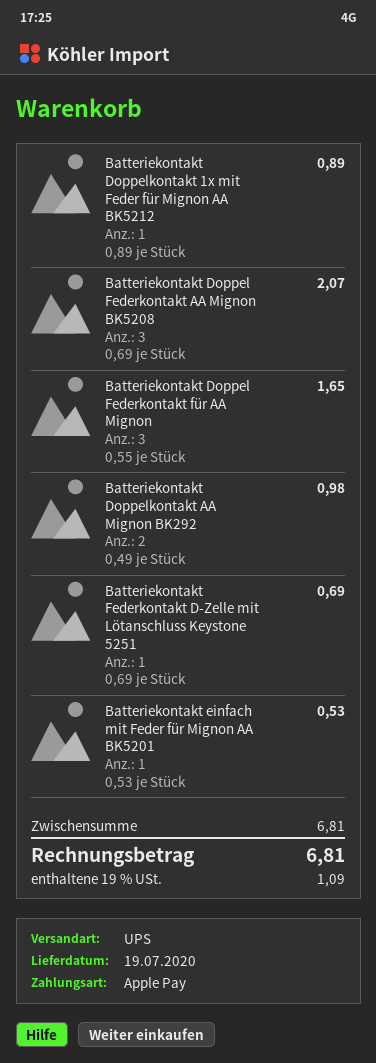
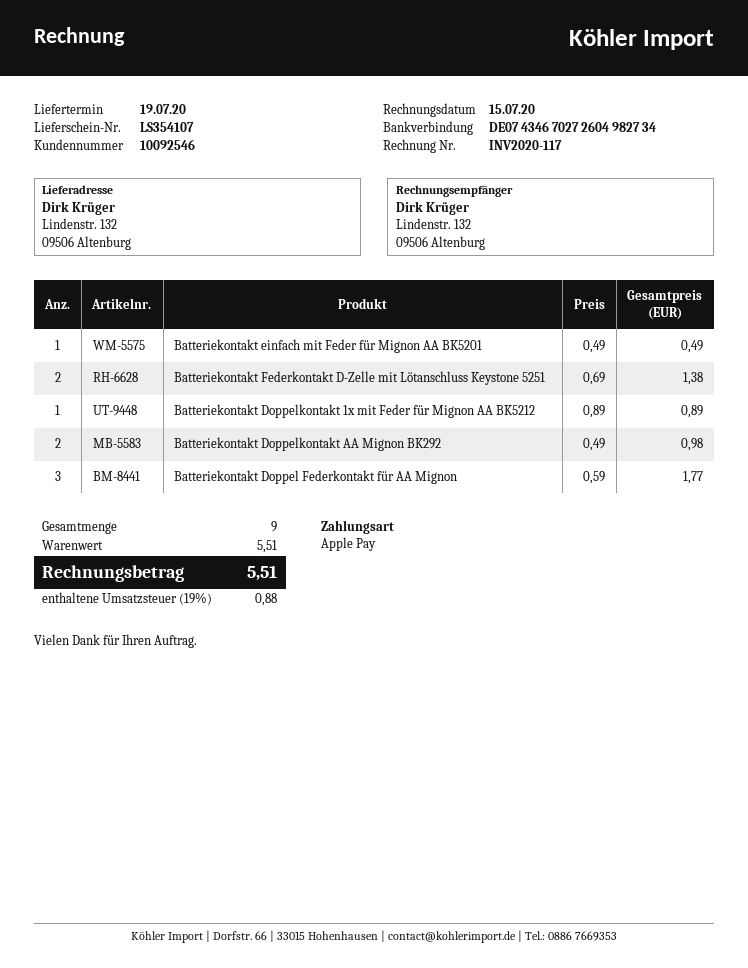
Batteriekontakt Doppel Federkontakt AA Mignon BK5208: 3 x 0.69 = 2.07 -> none
Batteriekontakt Doppel Federkontakt für AA Mignon: 3 x 0.55 = 1.65 -> 3 x 0.59 = 1.77
Batteriekontakt Federkontakt D-Zelle mit Lötanschluss Keystone 5251: 1 x 0.69 = 0.69 -> 2 x 0.69 = 1.38
Batteriekontakt einfach mit Feder für Mignon AA BK5201: 1 x 0.53 = 0.53 -> 1 x 0.49 = 0.49
subtotal: 6.81 -> 5.51
tax: 19% = 1.09 -> 19% = 0.88
total: 6.81 -> 5.51

